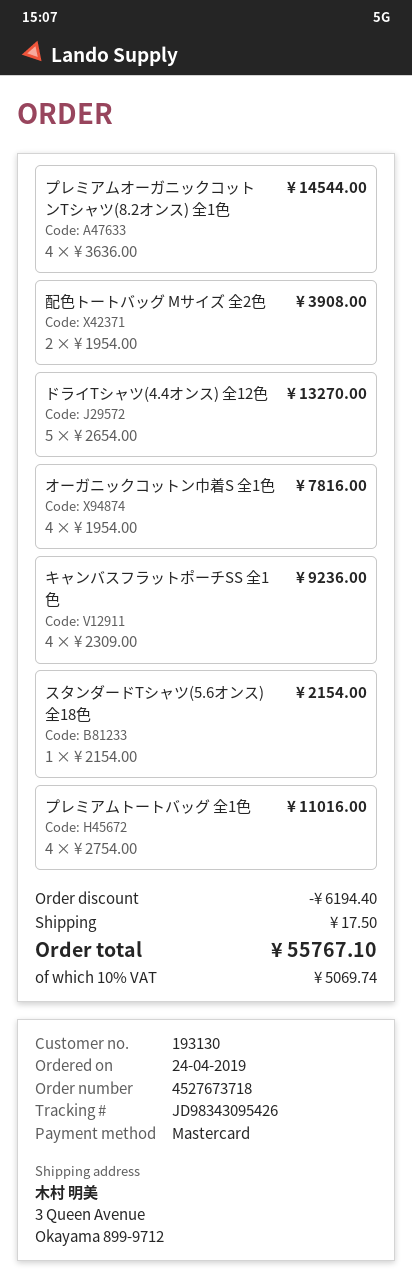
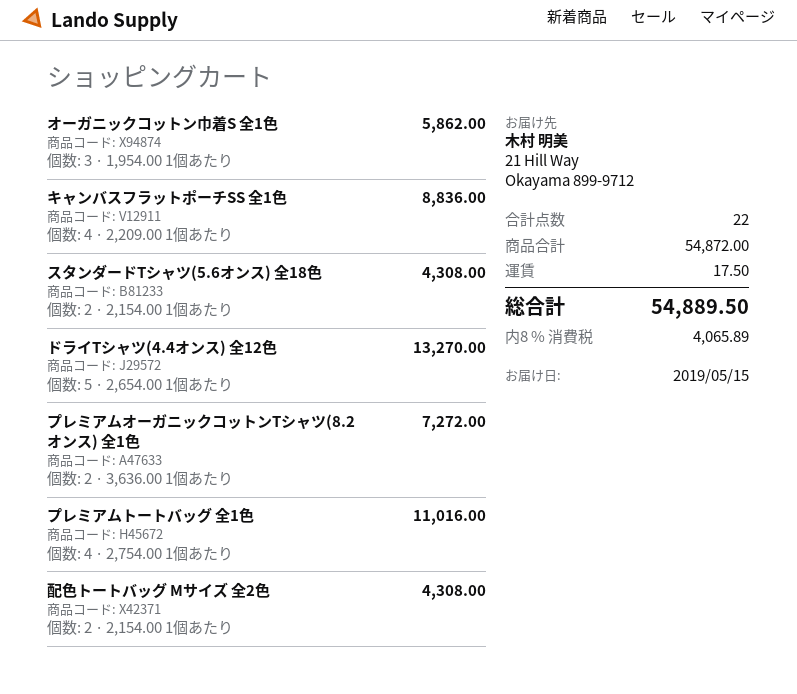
ship to: 3 Queen Avenue, Okayama 899-9712 -> 21 Hill Way, Okayama 899-9712
プレミアムオーガニックコットンTシャツ(8.2オンス) 全1色: 4 x 3636.00 = 14544.00 -> 2 x 3636.00 = 7272.00
配色トートバッグ Mサイズ 全2色: 2 x 1954.00 = 3908.00 -> 2 x 2154.00 = 4308.00
オーガニックコットン巾着S 全1色: 4 x 1954.00 = 7816.00 -> 3 x 1954.00 = 5862.00
キャンバスフラットポーチSS 全1色: 4 x 2309.00 = 9236.00 -> 4 x 2209.00 = 8836.00
スタンダードTシャツ(5.6オンス) 全18色: 1 x 2154.00 = 2154.00 -> 2 x 2154.00 = 4308.00
discount: 6194.40 -> none
tax: 10% = 5069.74 -> 8% = 4065.89
total: 55767.10 -> 54889.50

